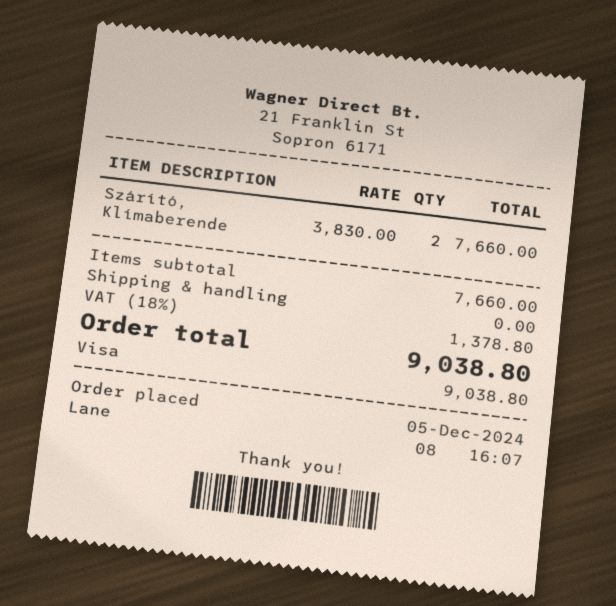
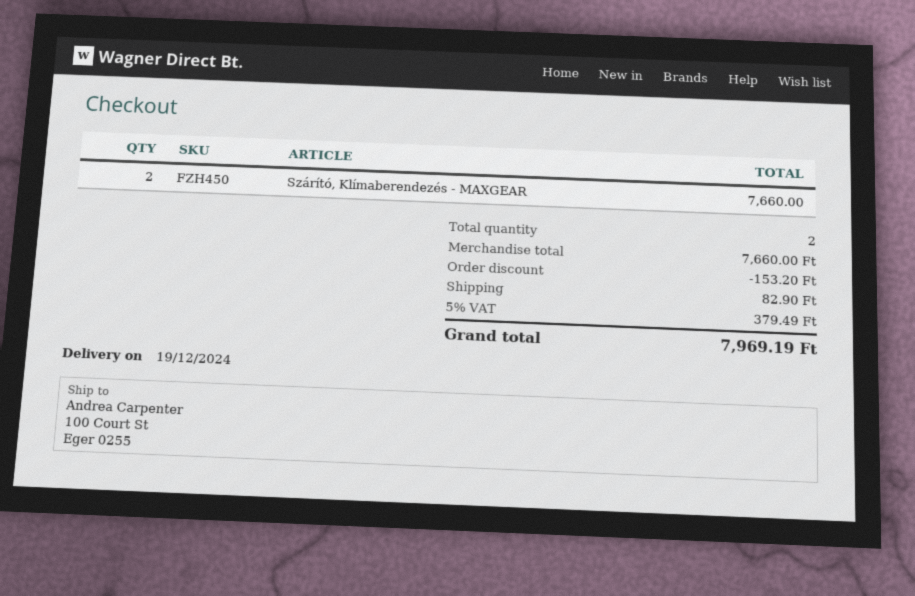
discount: none -> 153.20
shipping: 0.00 -> 82.90
tax: 18% = 1378.80 -> 5% = 379.49
total: 9038.80 -> 7969.19

